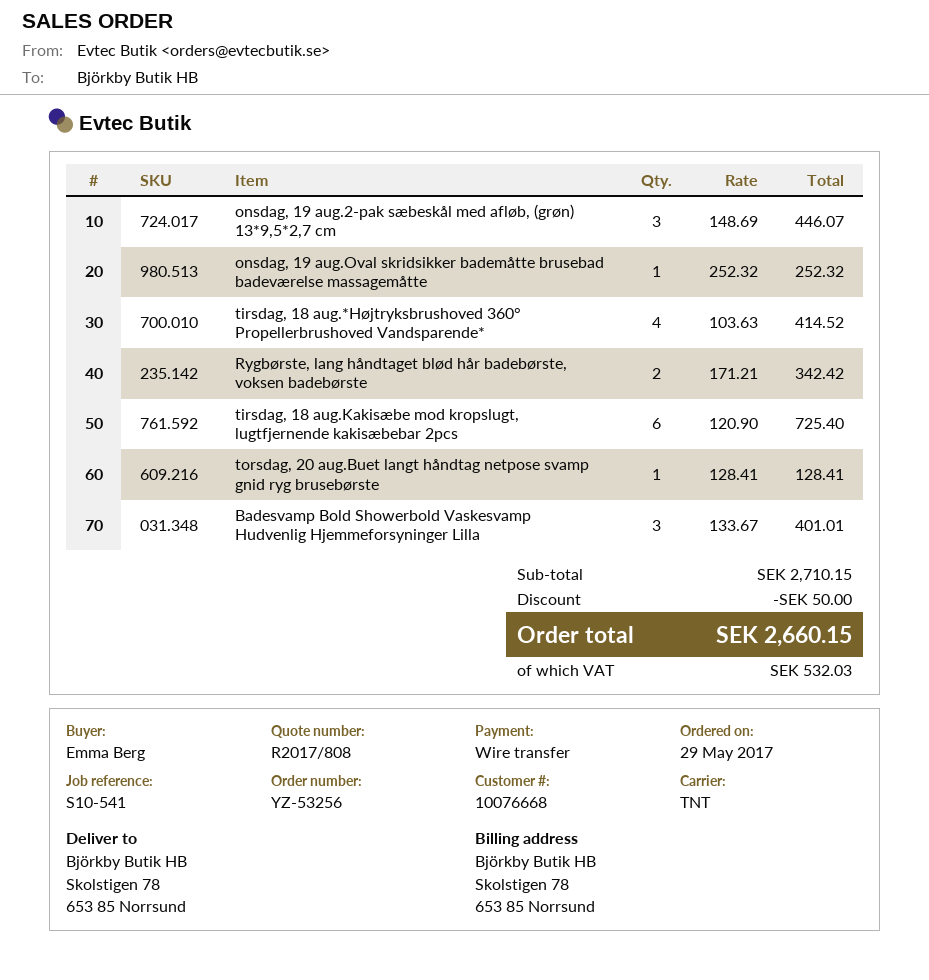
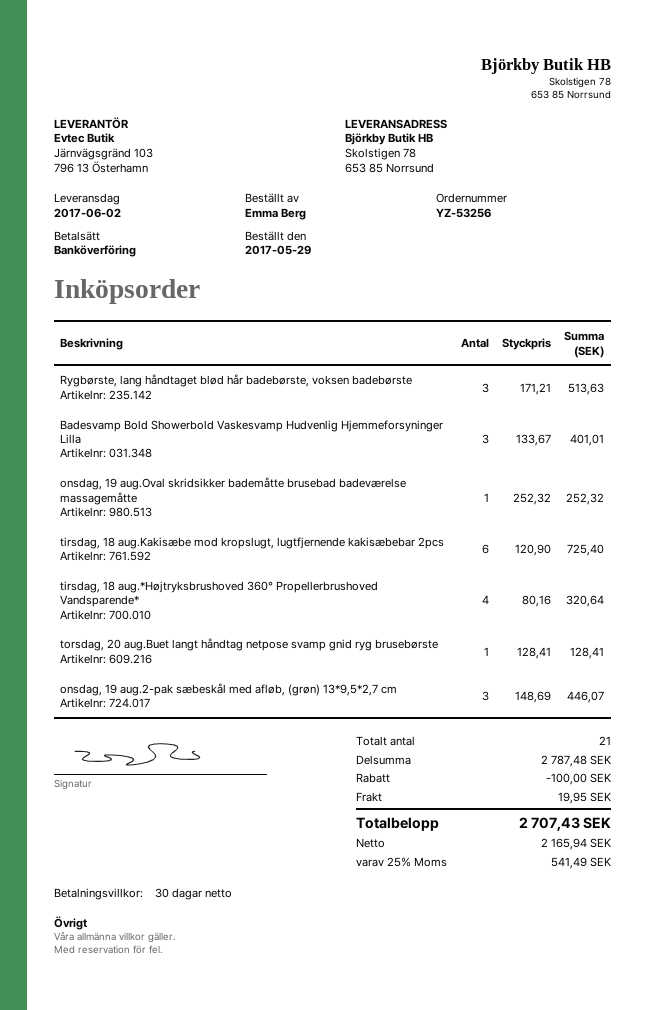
tirsdag, 18 aug.*Højtryksbrushoved 360° Propellerbrushoved Vandsparende*: 4 x 103.63 = 414.52 -> 4 x 80.16 = 320.64
Rygbørste, lang håndtaget blød hår badebørste, voksen badebørste: 2 x 171.21 = 342.42 -> 3 x 171.21 = 513.63
subtotal: 2710.15 -> 2787.48
discount: 50.00 -> 100.00
shipping: none -> 19.95
tax: 532.03 -> 541.49
total: 2660.15 -> 2707.43

